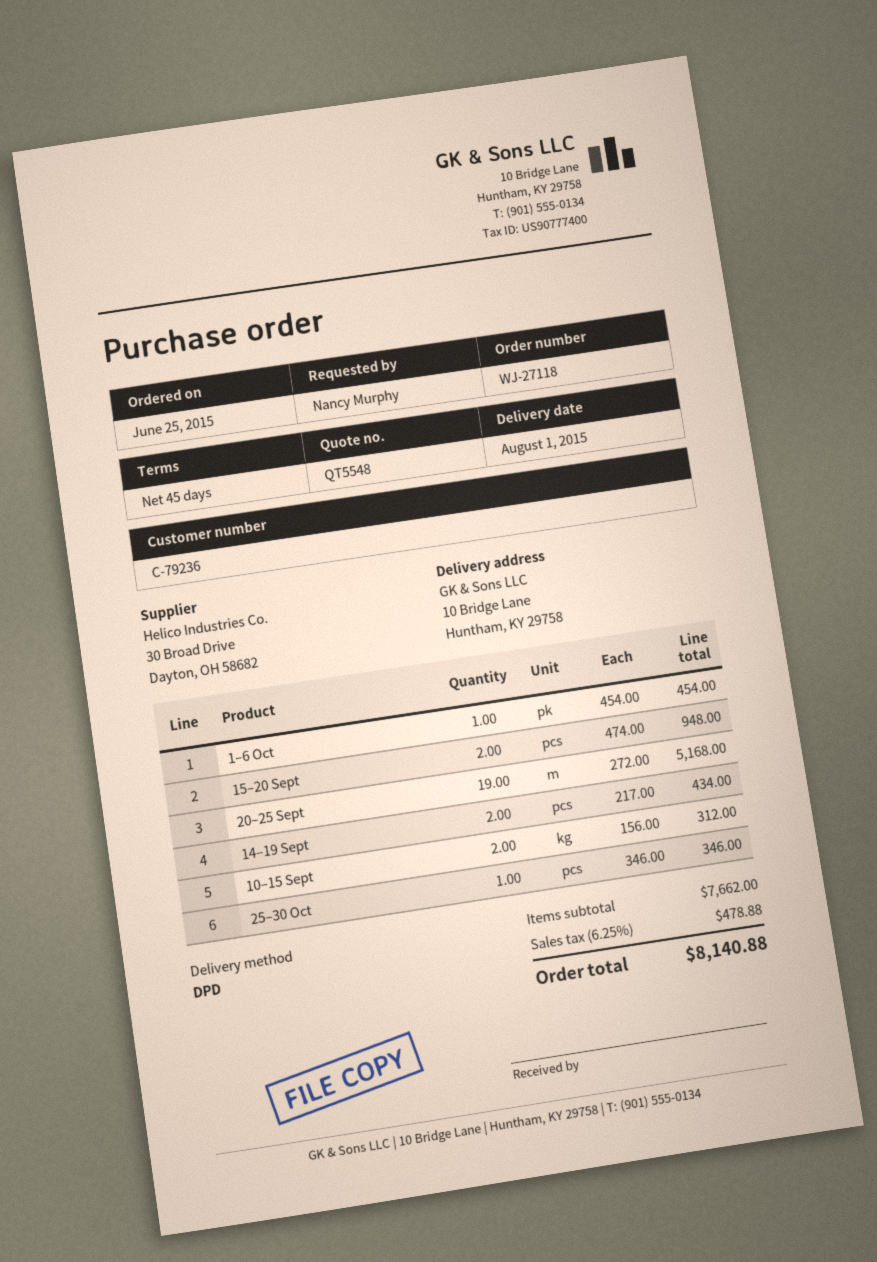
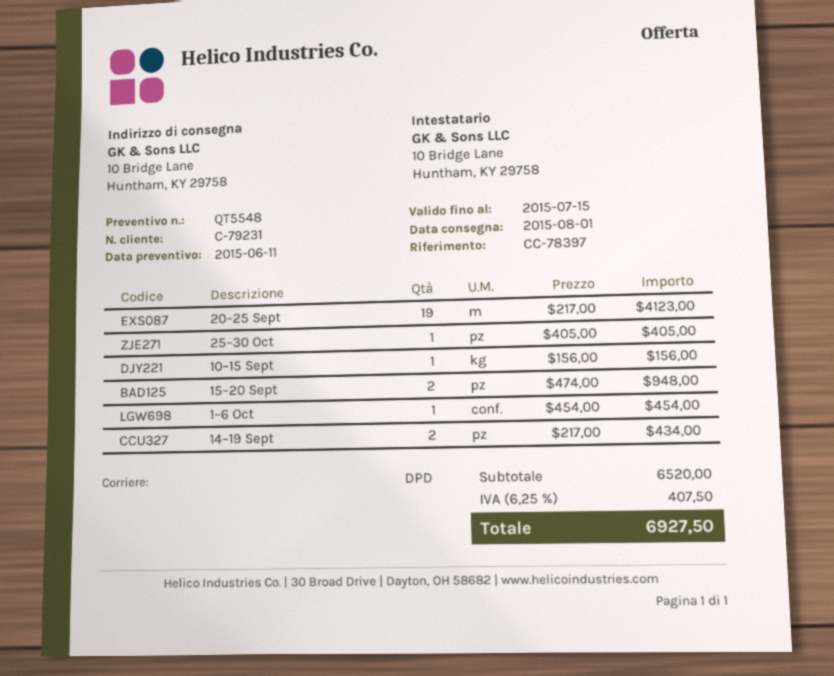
customer number: C-79236 -> C-79231
20–25 Sept: 19 x 272.00 = 5168.00 -> 19 x 217.00 = 4123.00
10–15 Sept: 2 x 156.00 = 312.00 -> 1 x 156.00 = 156.00
25–30 Oct: 1 x 346.00 = 346.00 -> 1 x 405.00 = 405.00
subtotal: 7662.00 -> 6520.00
tax: 6.25% = 478.88 -> 6.25% = 407.50
total: 8140.88 -> 6927.50

